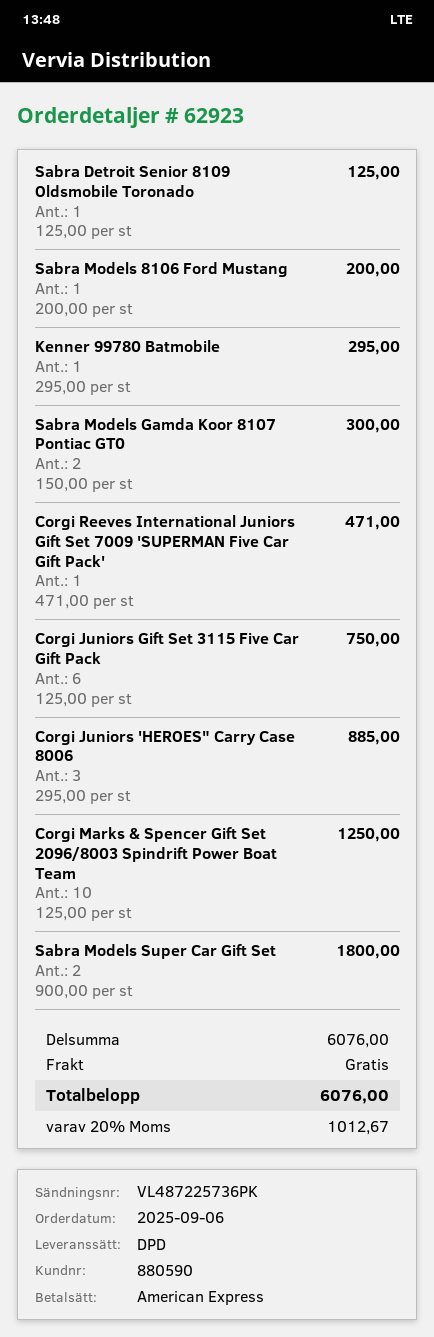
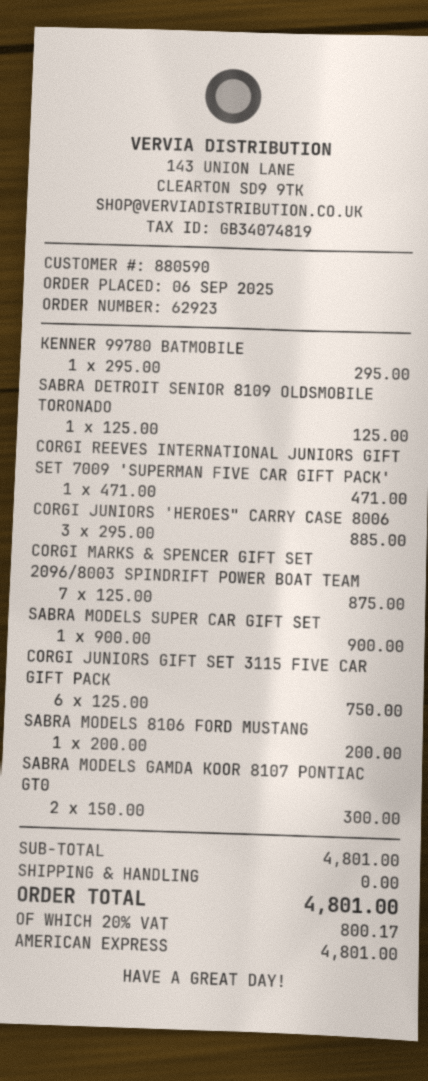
Corgi Marks & Spencer Gift Set 2096/8003 Spindrift Power Boat Team: 10 x 125.00 = 1250.00 -> 7 x 125.00 = 875.00
Sabra Models Super Car Gift Set: 2 x 900.00 = 1800.00 -> 1 x 900.00 = 900.00
subtotal: 6076.00 -> 4801.00
tax: 20% = 1012.67 -> 20% = 800.17
total: 6076.00 -> 4801.00

